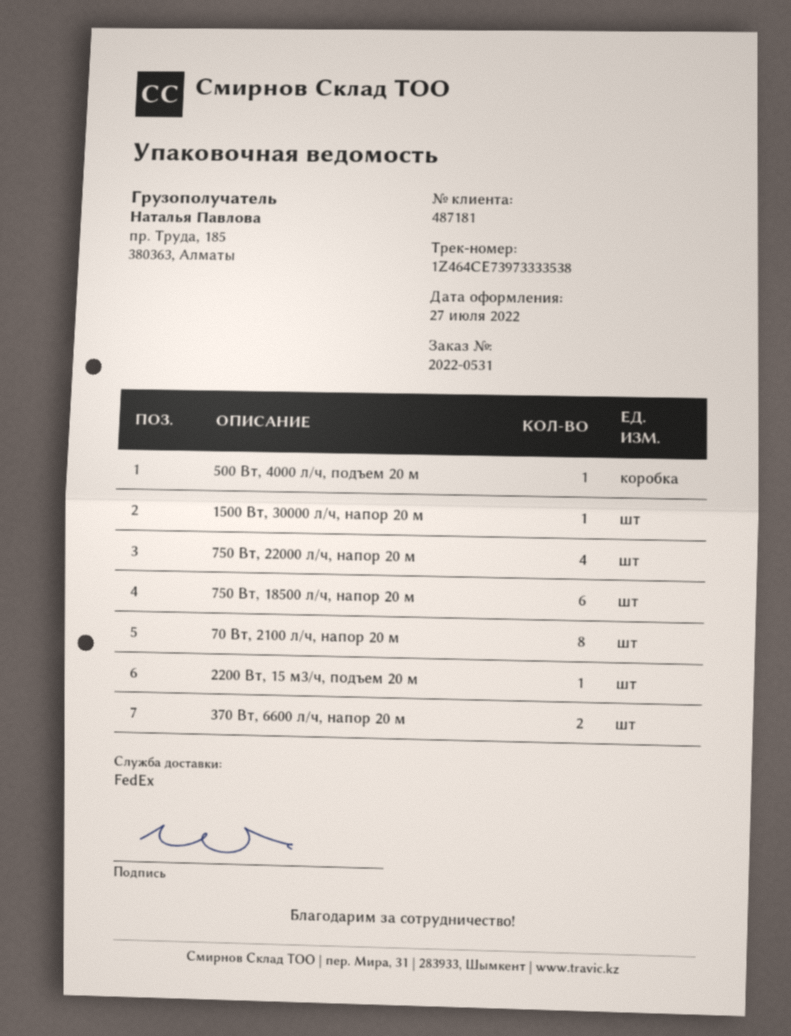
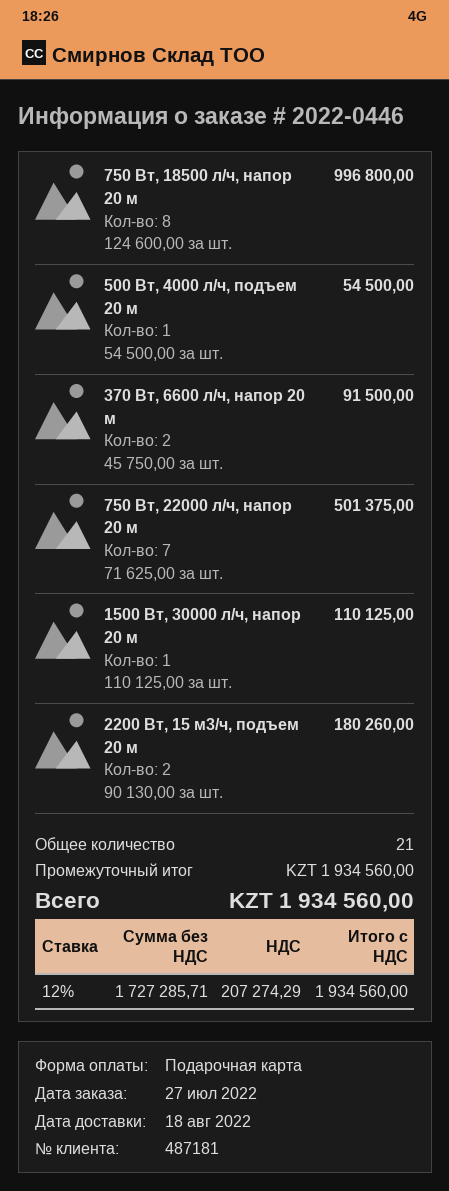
order number: 2022-0531 -> 2022-0446
750 Вт, 22000 л/ч, напор 20 м: 4 -> 7
750 Вт, 18500 л/ч, напор 20 м: 6 -> 8
70 Вт, 2100 л/ч, напор 20 м: 8 -> none
2200 Вт, 15 м3/ч, подъем 20 м: 1 -> 2

